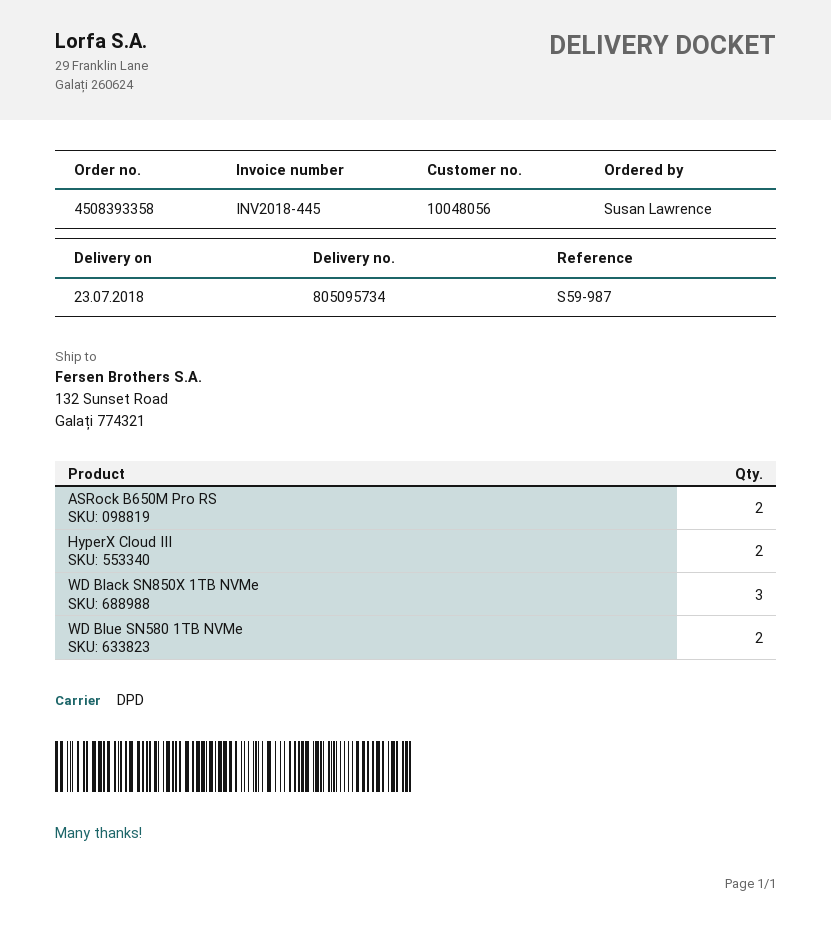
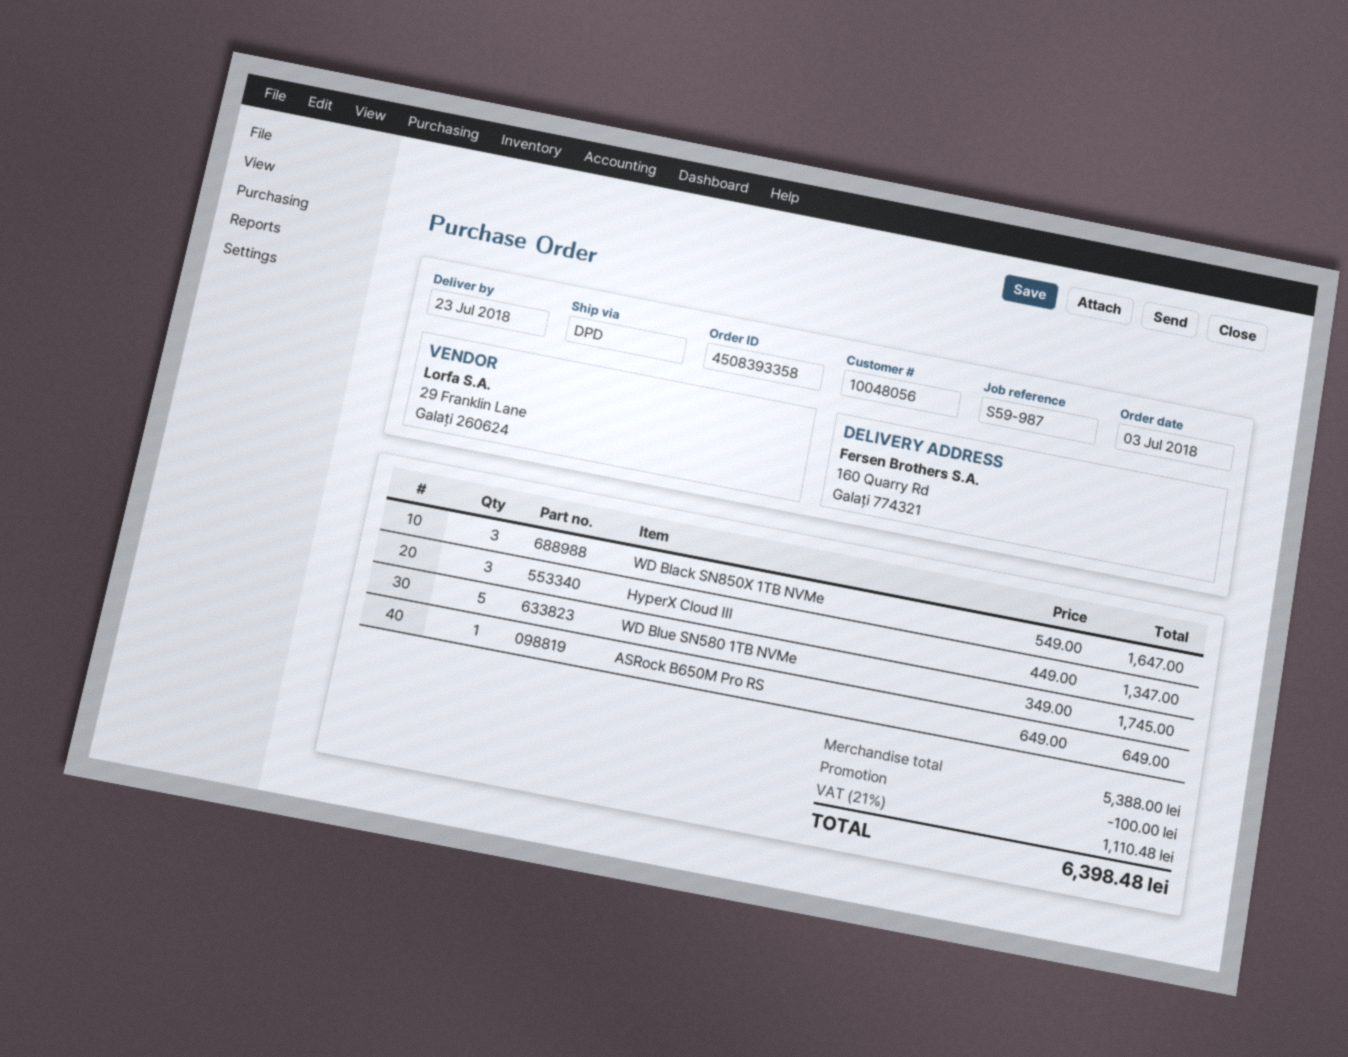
ship to: 132 Sunset Road, Galați 774321 -> 160 Quarry Rd, Galați 774321
ASRock B650M Pro RS: 2 -> 1
HyperX Cloud III: 2 -> 3
WD Blue SN580 1TB NVMe: 2 -> 5

